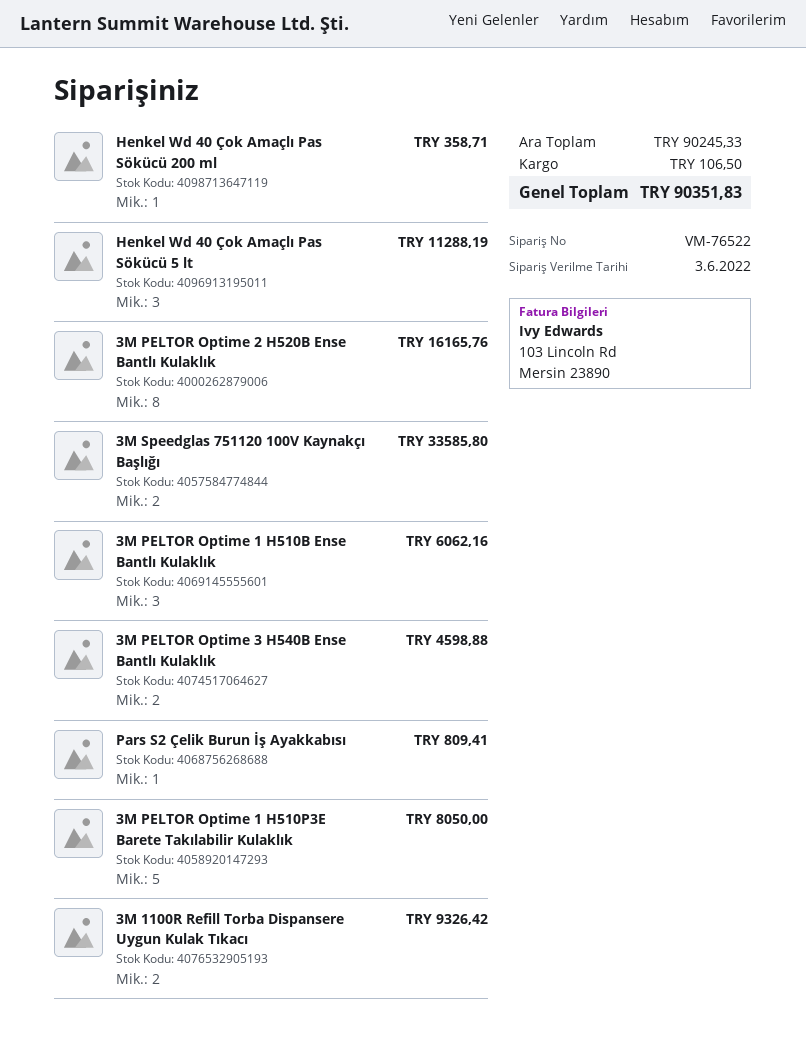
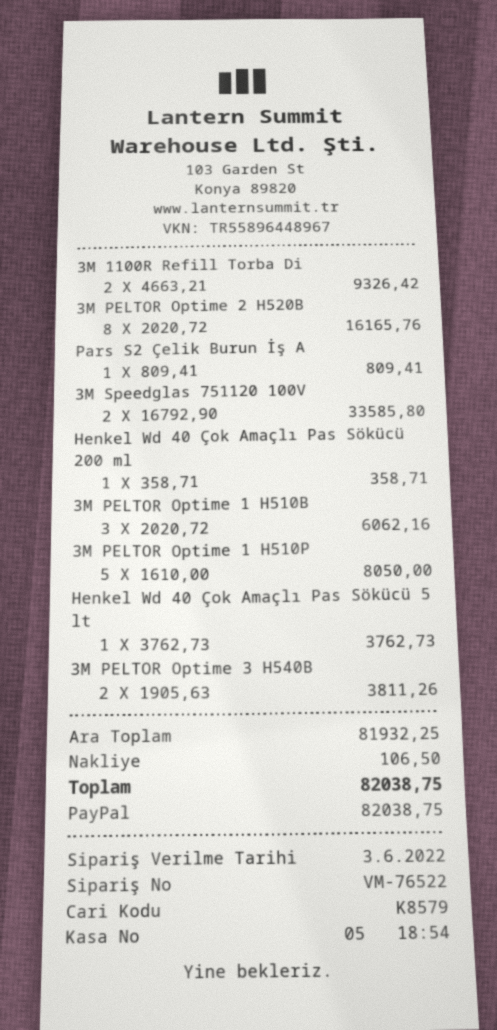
Henkel Wd 40 Çok Amaçlı Pas Sökücü 5 lt: 3 for 11288.19 -> 1 for 3762.73
3M PELTOR Optime 3 H540B Ense Bantlı Kulaklık: 2 for 4598.88 -> 2 for 3811.26
subtotal: 90245.33 -> 81932.25
total: 90351.83 -> 82038.75

